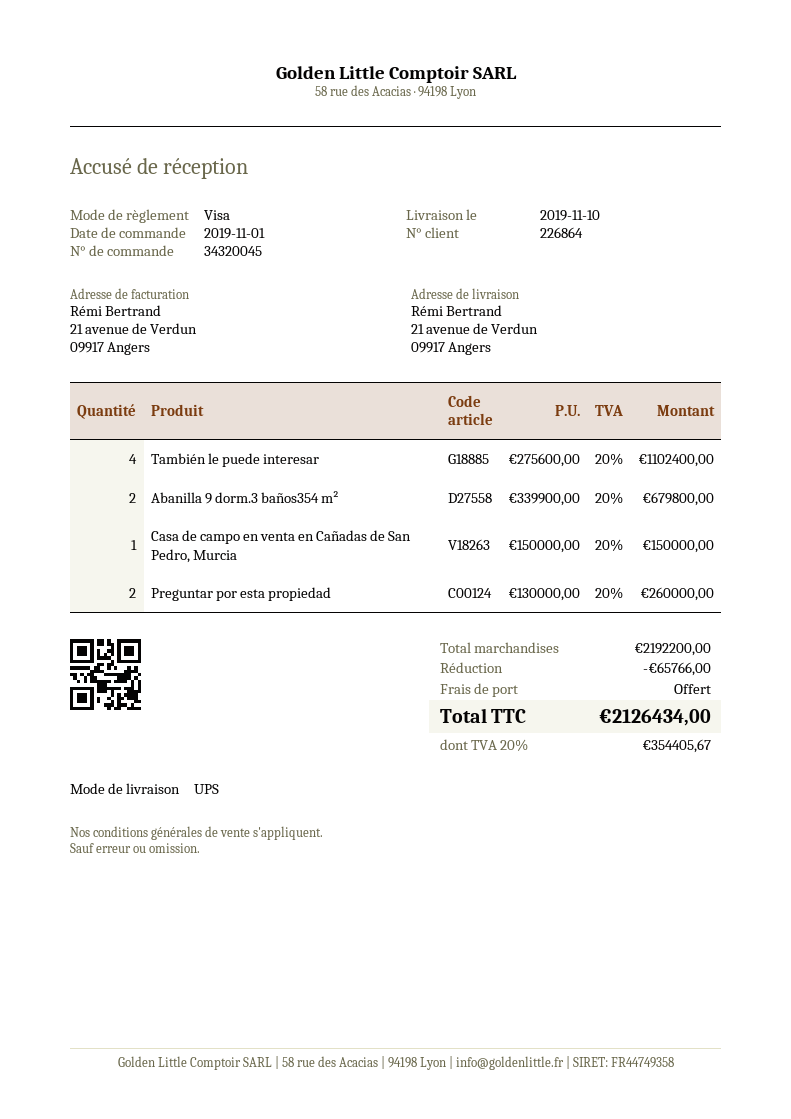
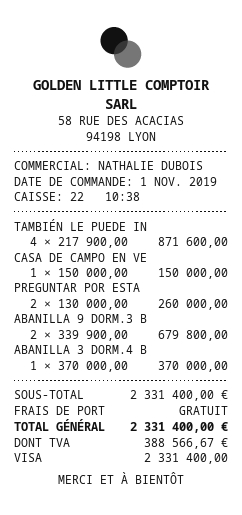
También le puede interesar: 4 x 275600.00 = 1102400.00 -> 4 x 217900.00 = 871600.00
ABANILLA 3 DORM.4 B: none -> 1 x 370000.00 = 370000.00
subtotal: 2192200.00 -> 2331400.00
discount: 65766.00 -> none
tax: 354405.67 -> 388566.67
total: 2126434.00 -> 2331400.00

